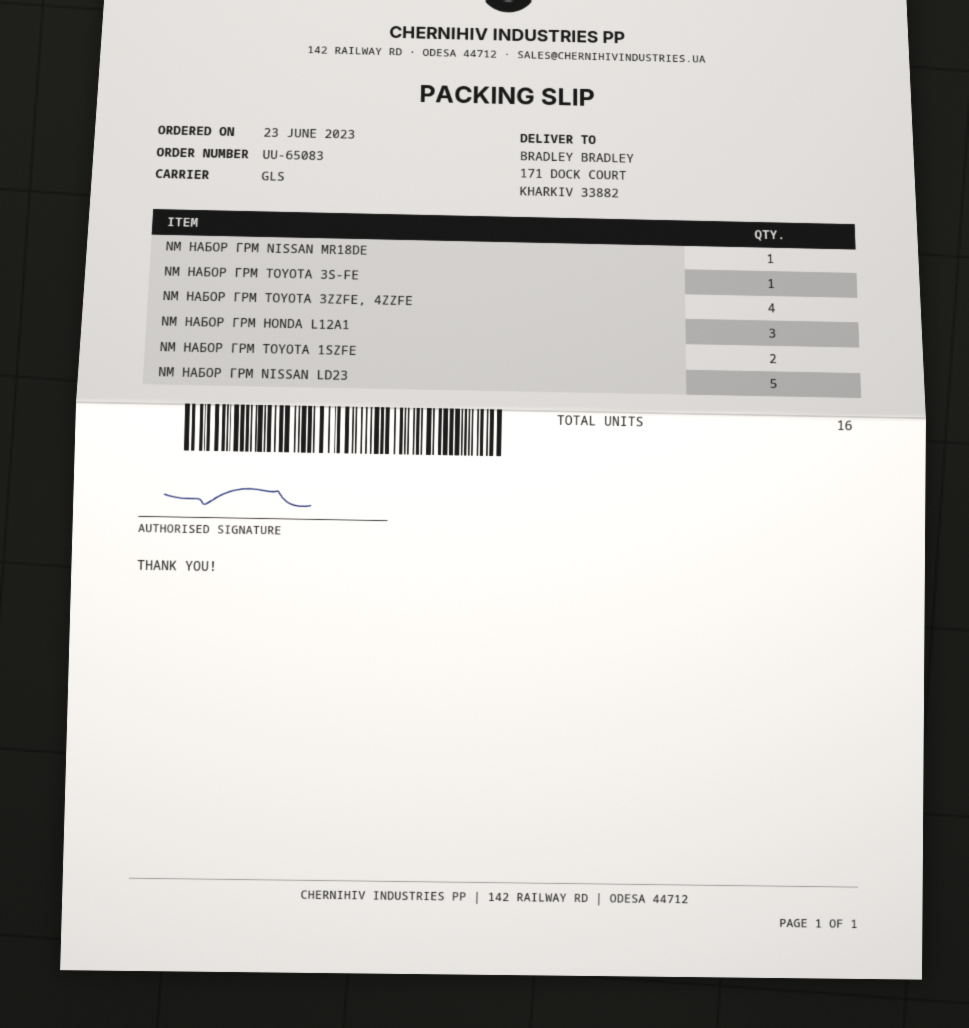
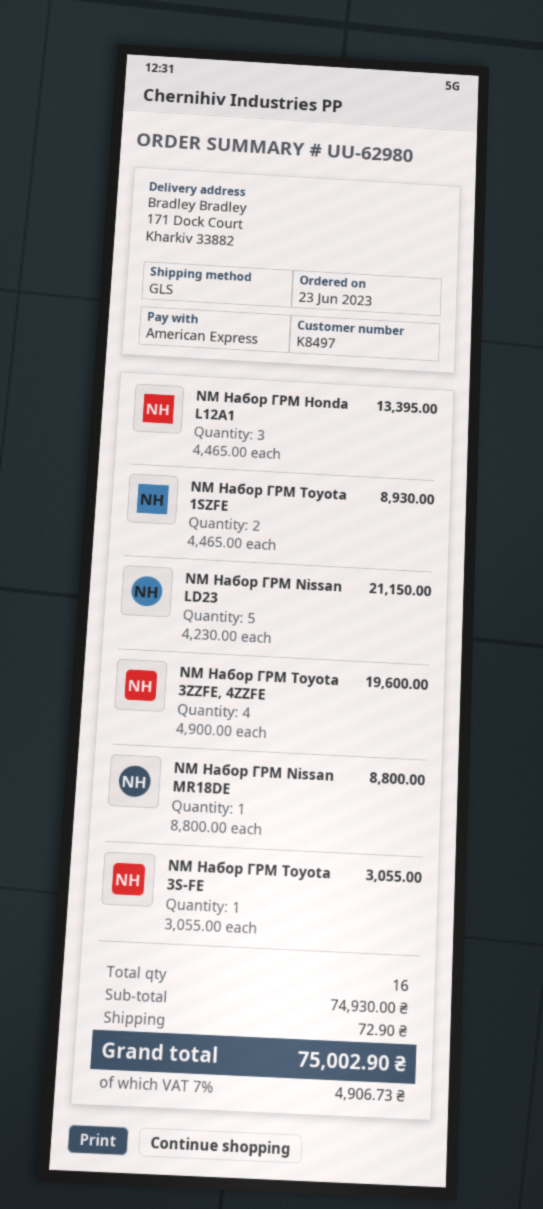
order number: UU-65083 -> UU-62980

